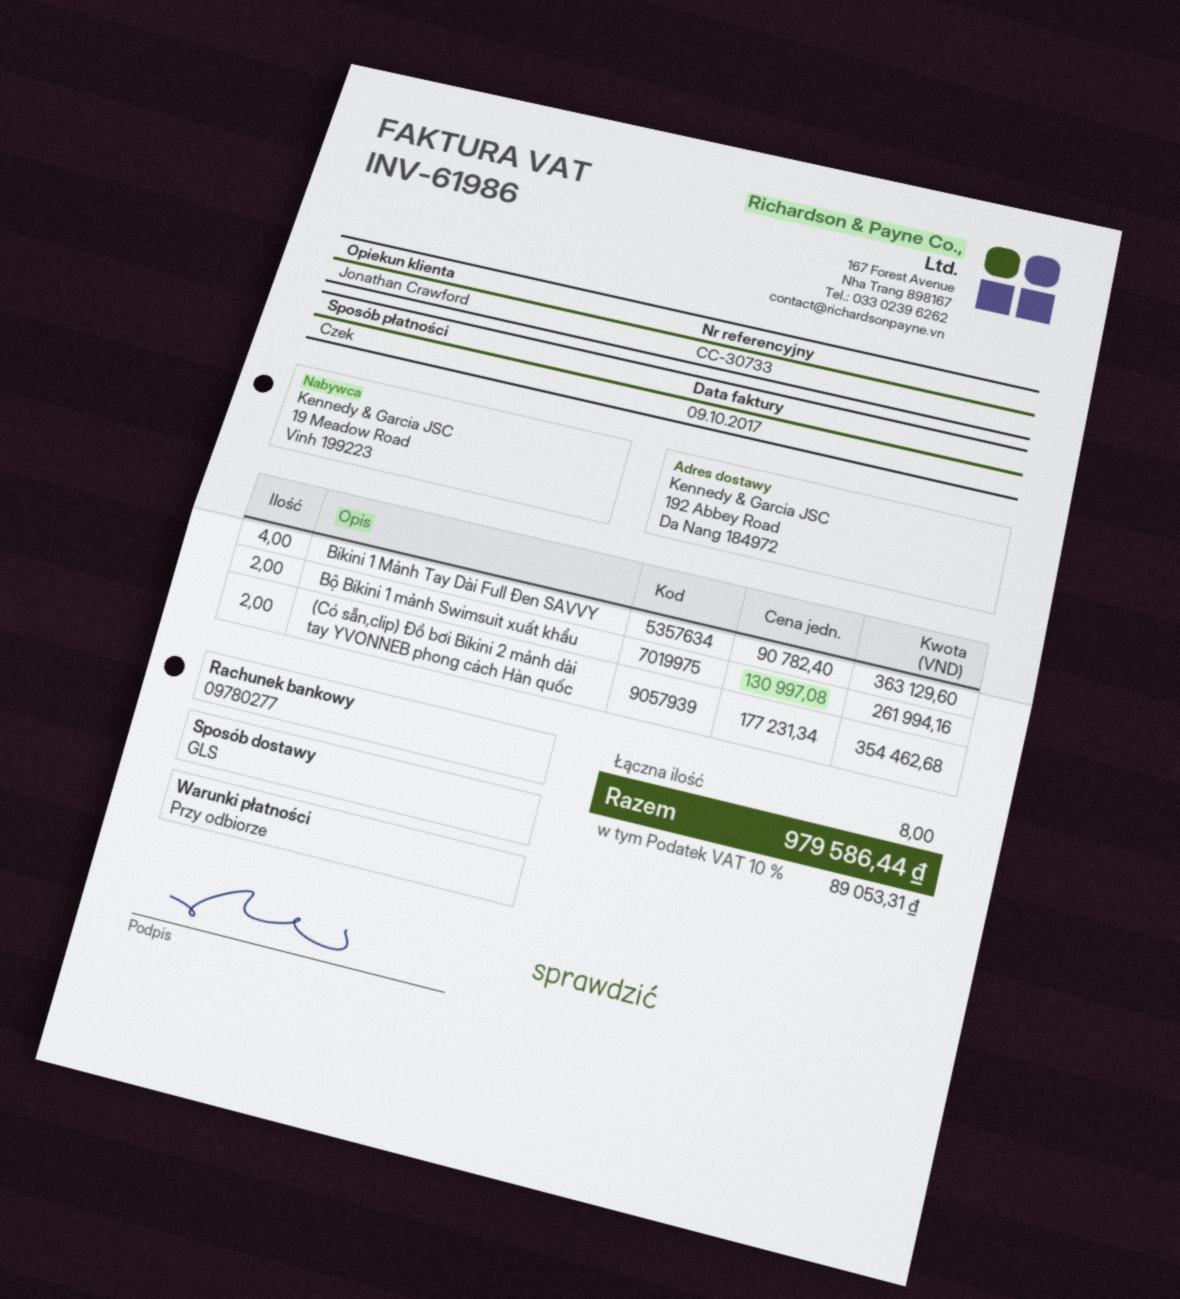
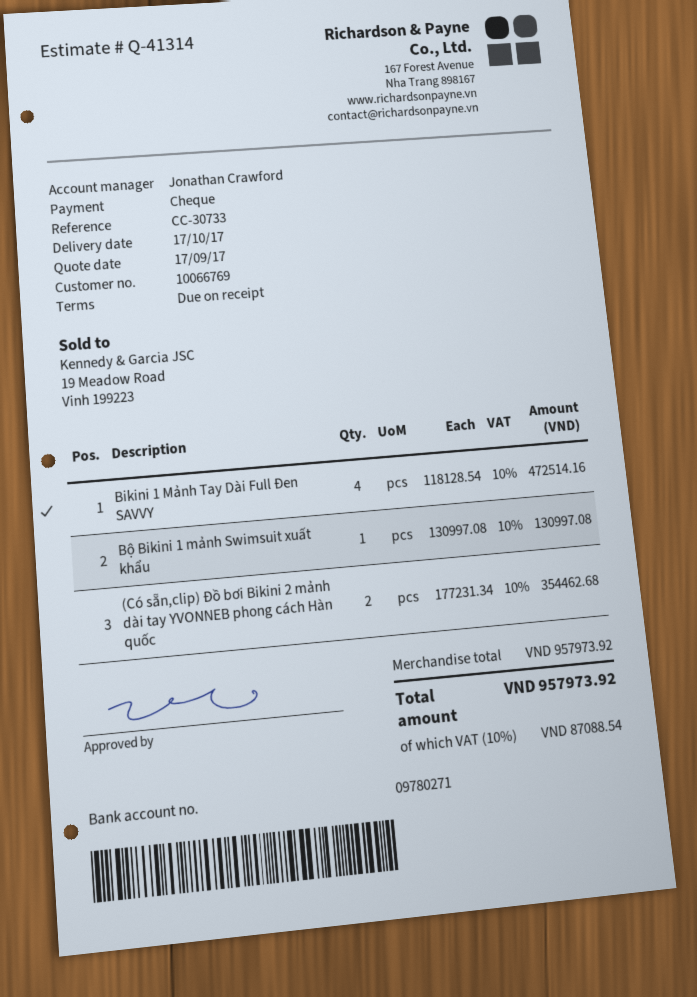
bank account: 09780277 -> 09780271
Bikini 1 Mảnh Tay Dài Full Đen SAVVY: 4 x 90782.40 = 363129.60 -> 4 x 118128.54 = 472514.16
Bộ Bikini 1 mảnh Swimsuit xuất khẩu: 2 x 130997.08 = 261994.16 -> 1 x 130997.08 = 130997.08
tax: 10% = 89053.31 -> 10% = 87088.54
total: 979586.44 -> 957973.92

